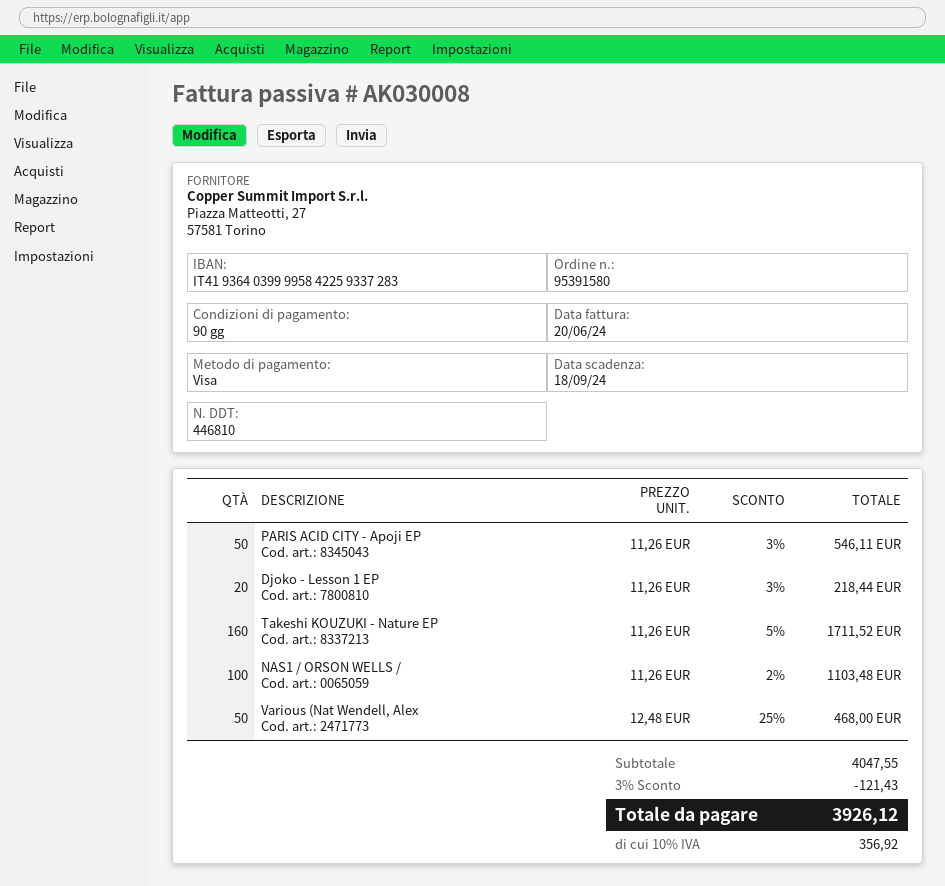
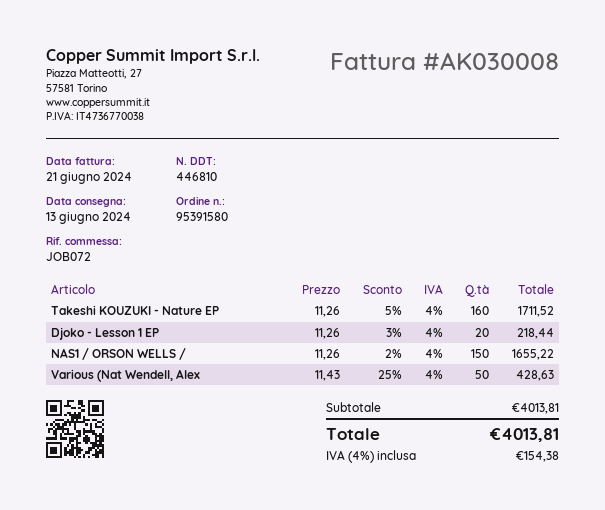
invoice date: 2024-06-20 -> 2024-06-21
PARIS ACID CITY - Apoji EP: 50 x 11.26 - 3% = 546.11 -> none
NAS1 / ORSON WELLS /: 100 x 11.26 - 2% = 1103.48 -> 150 x 11.26 - 2% = 1655.22
Various (Nat Wendell, Alex: 50 x 12.48 - 25% = 468.00 -> 50 x 11.43 - 25% = 428.63
subtotal: 4047.55 -> 4013.81
discount: 3% = 121.43 -> none
tax: 10% = 356.92 -> 4% = 154.38
total: 3926.12 -> 4013.81

